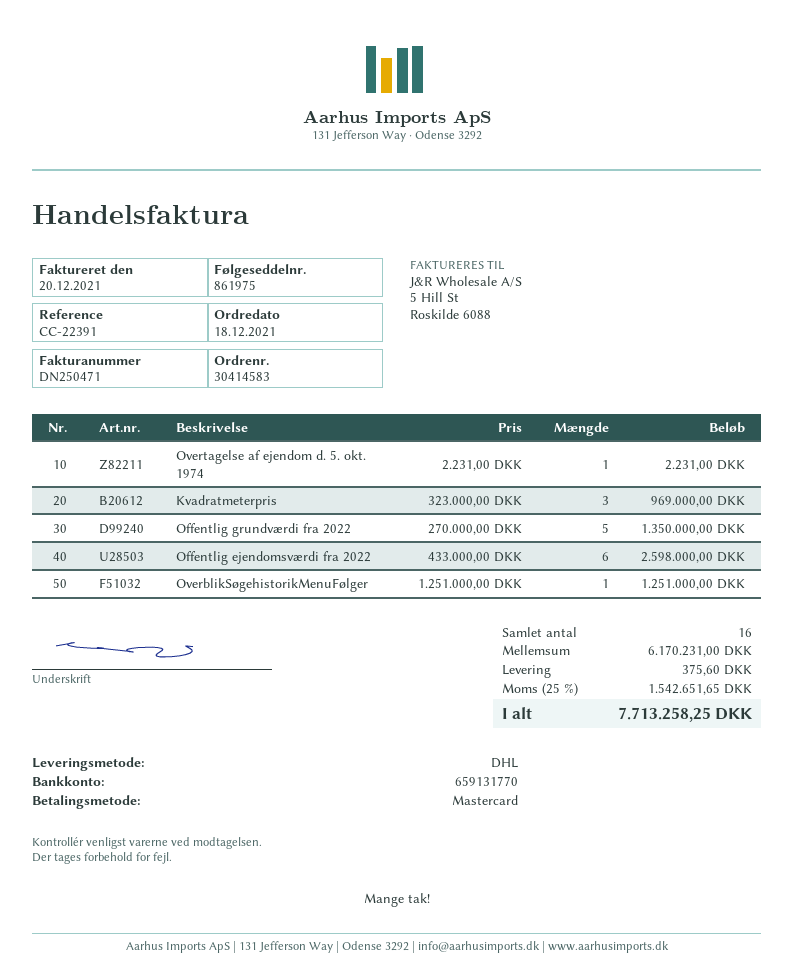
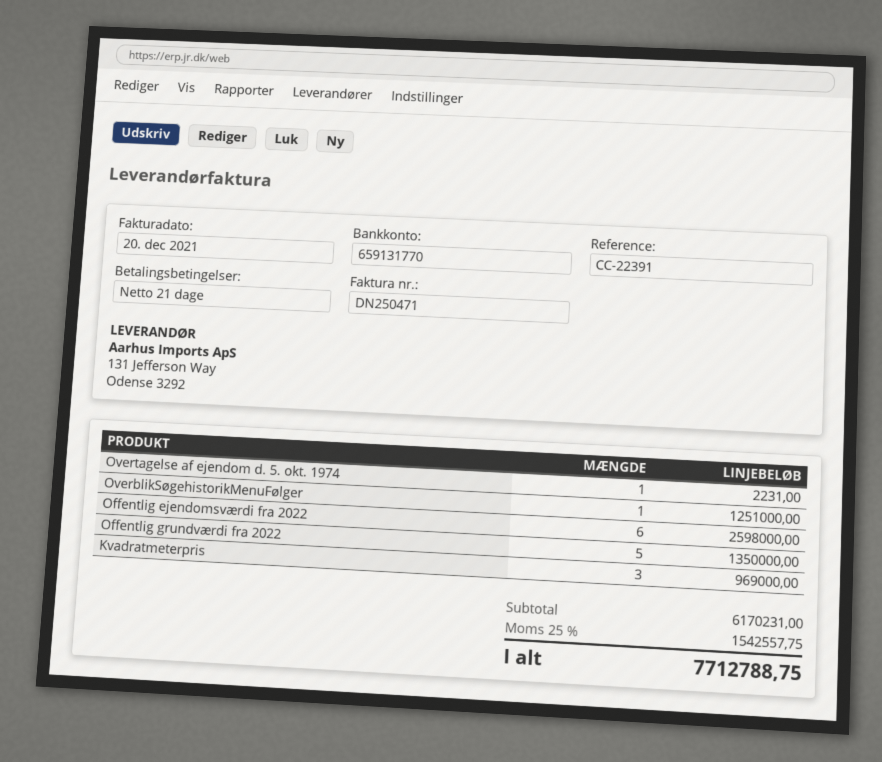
shipping: 375.60 -> none
tax: 25% = 1542651.65 -> 25% = 1542557.75
total: 7713258.25 -> 7712788.75

